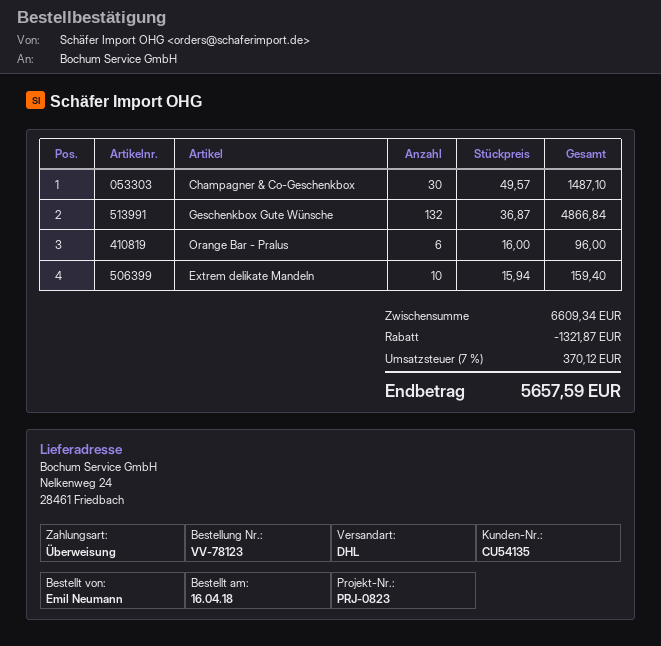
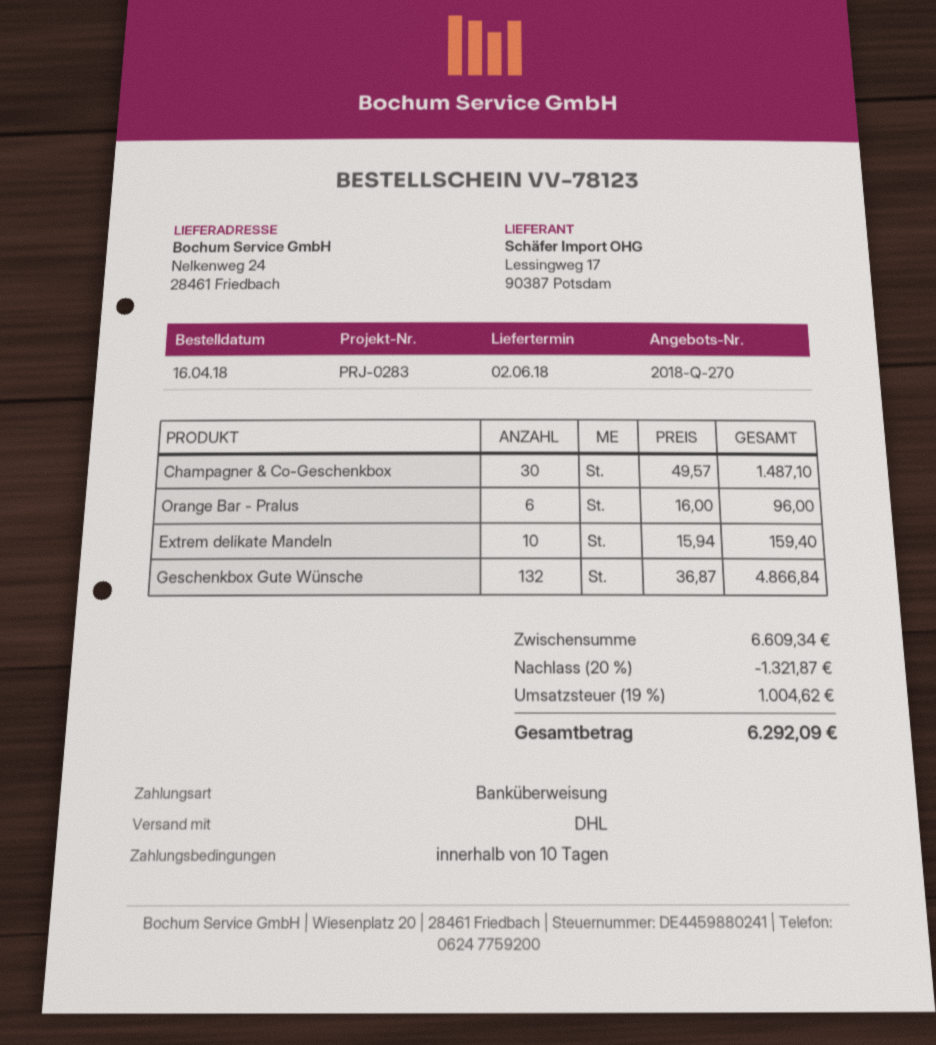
reference: PRJ-0823 -> PRJ-0283
tax: 7% = 370.12 -> 19% = 1004.62
total: 5657.59 -> 6292.09

